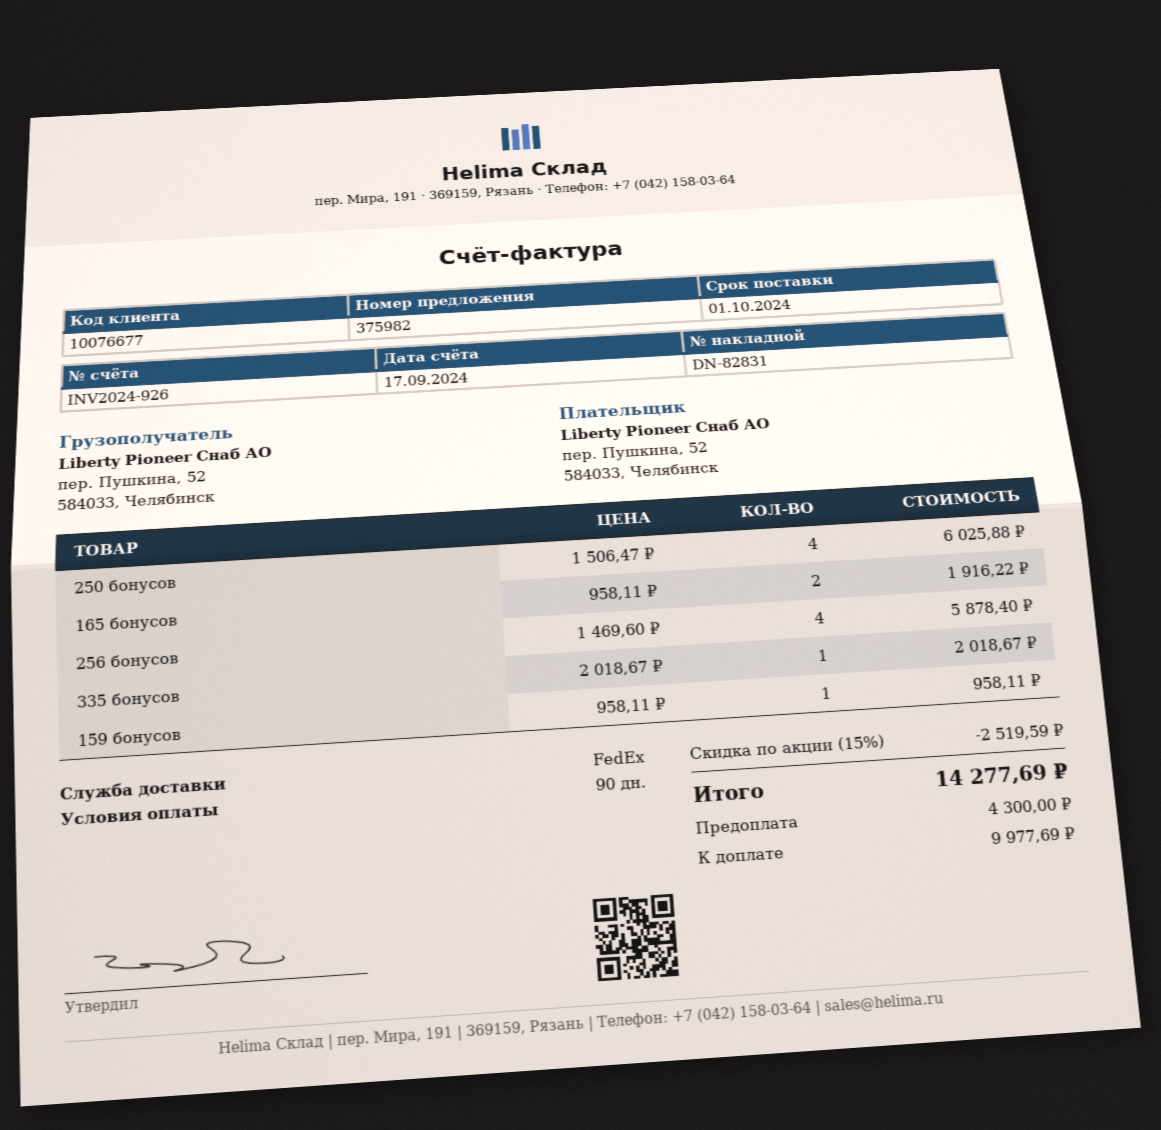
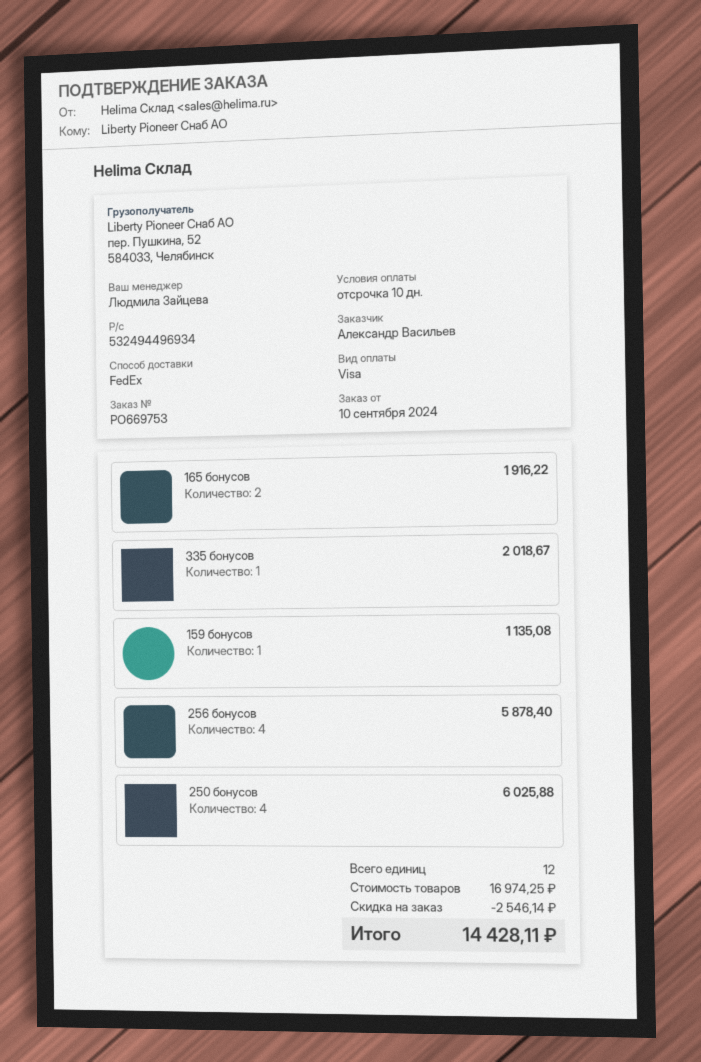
payment terms: 90 days -> 10 days
159 бонусов: 1 for 958.11 -> 1 for 1135.08
discount: 2519.59 -> 2546.14
total: 14277.69 -> 14428.11

